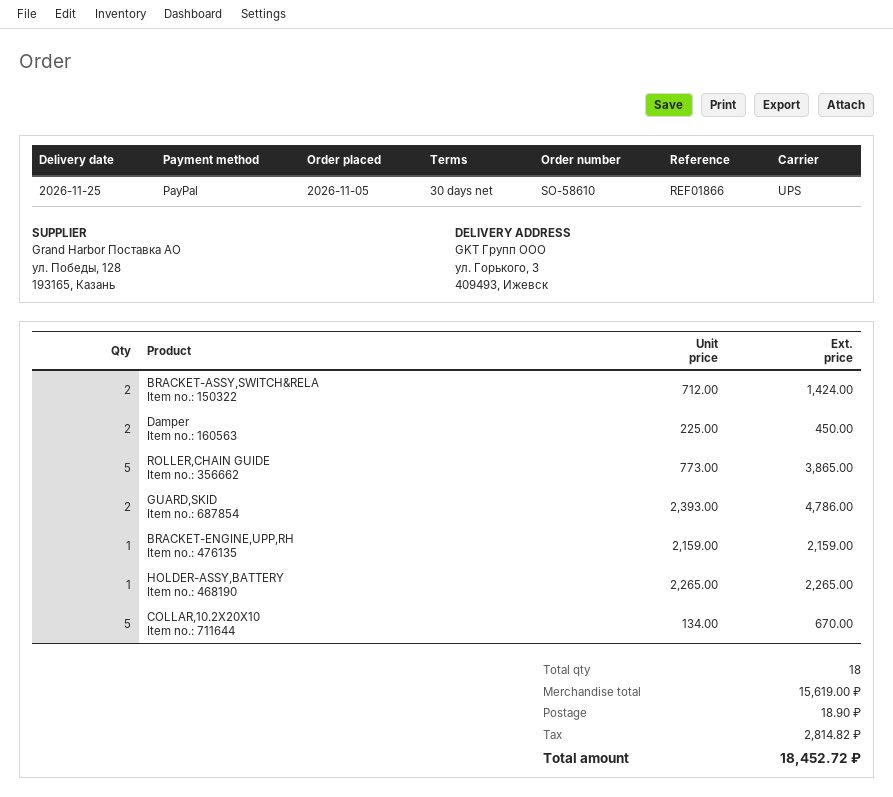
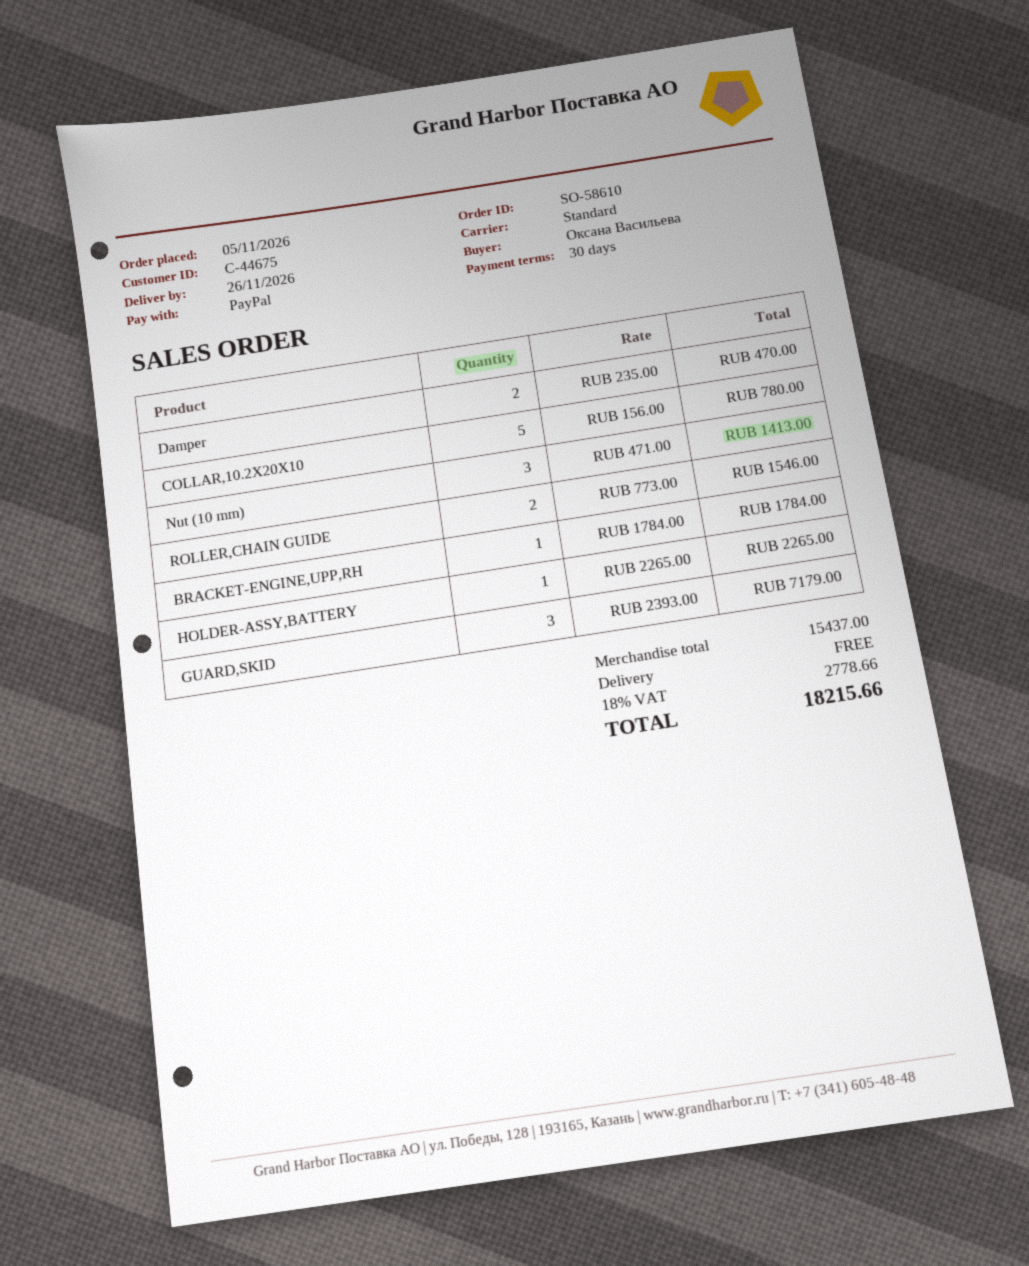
delivery date: 2026-11-25 -> 2026-11-26
shipping method: UPS -> standard
BRACKET-ASSY,SWITCH&RELA: 2 x 712.00 = 1424.00 -> none
Damper: 2 x 225.00 = 450.00 -> 2 x 235.00 = 470.00
ROLLER,CHAIN GUIDE: 5 x 773.00 = 3865.00 -> 2 x 773.00 = 1546.00
GUARD,SKID: 2 x 2393.00 = 4786.00 -> 3 x 2393.00 = 7179.00
BRACKET-ENGINE,UPP,RH: 1 x 2159.00 = 2159.00 -> 1 x 1784.00 = 1784.00
COLLAR,10.2X20X10: 5 x 134.00 = 670.00 -> 5 x 156.00 = 780.00
Nut (10 mm): none -> 3 x 471.00 = 1413.00
subtotal: 15619.00 -> 15437.00
shipping: 18.90 -> 0.00
tax: 2814.82 -> 2778.66
total: 18452.72 -> 18215.66

